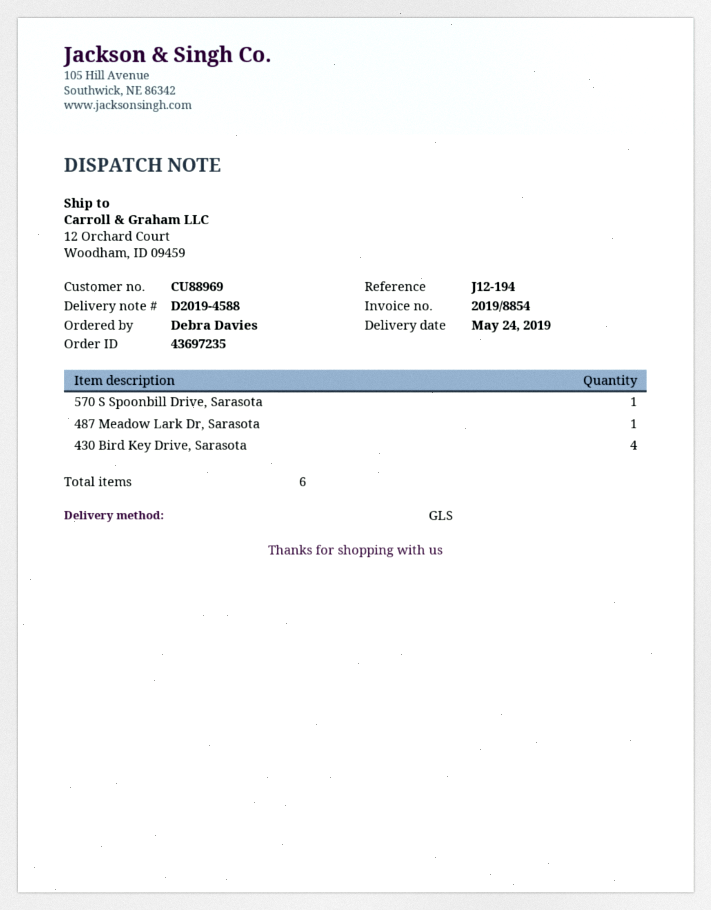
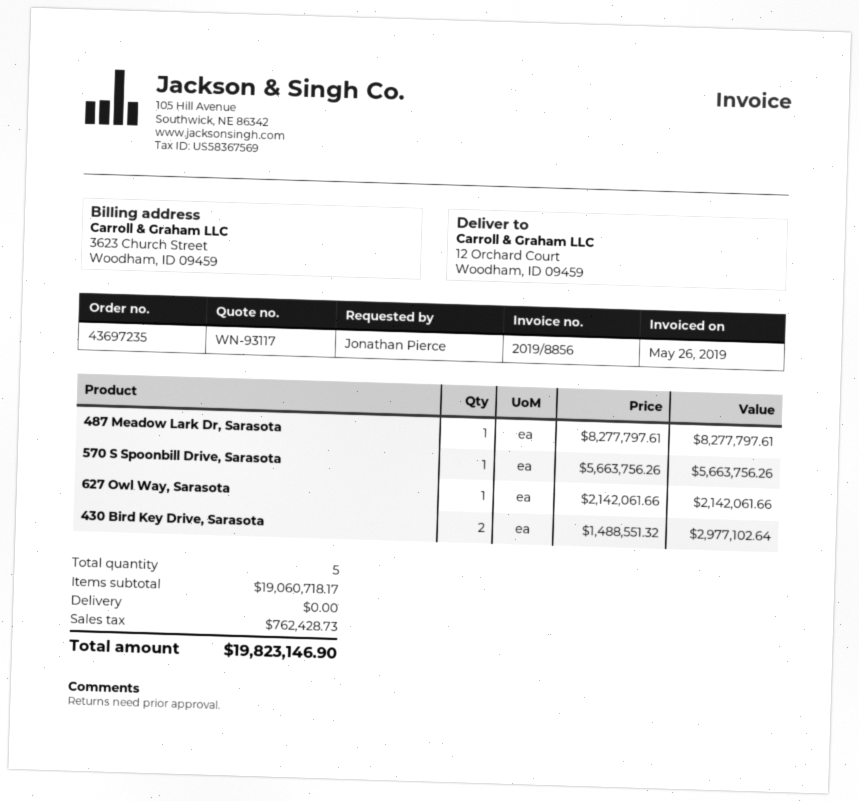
invoice number: 2019/8854 -> 2019/8856
ordered by: Debra Davies -> Jonathan Pierce
430 Bird Key Drive, Sarasota: 4 -> 2
627 Owl Way, Sarasota: none -> 1
total quantity: 6 -> 5

